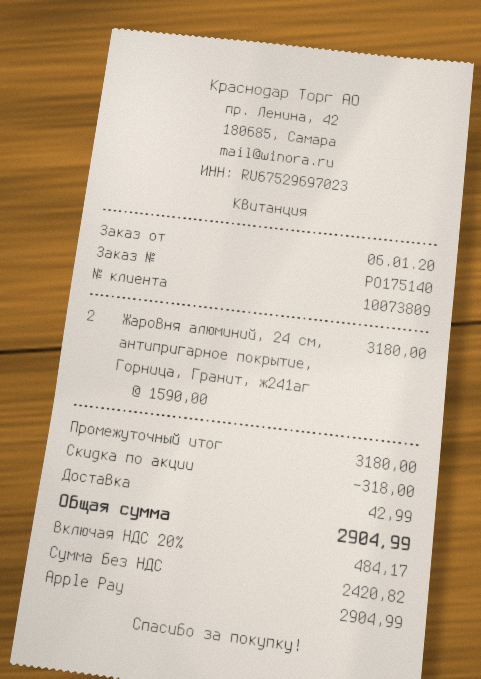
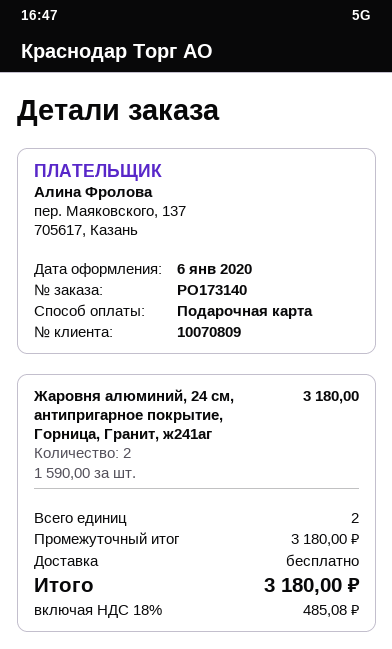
order number: PO175140 -> PO173140
customer number: 10073809 -> 10070809
payment method: Apple Pay -> gift card
discount: 318.00 -> none
shipping: 42.99 -> 0.00
tax: 20% = 484.17 -> 18% = 485.08
total: 2904.99 -> 3180.00

